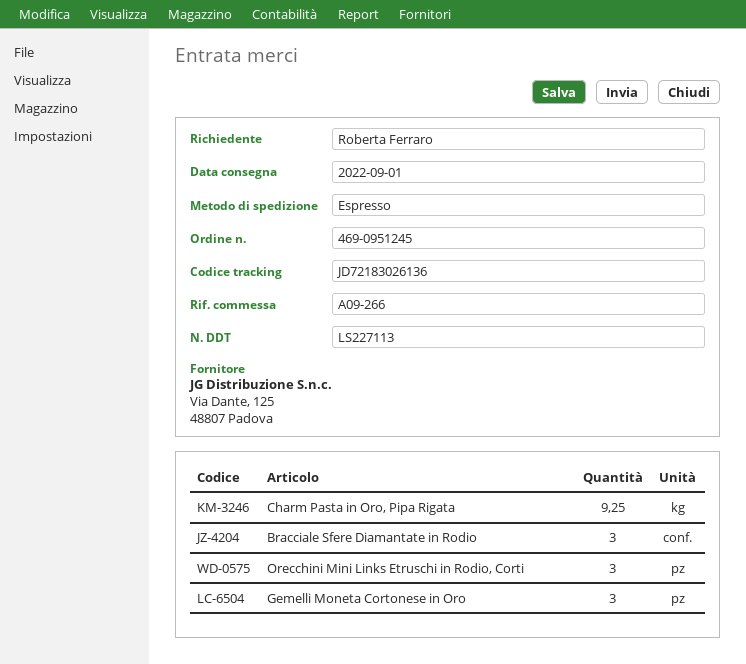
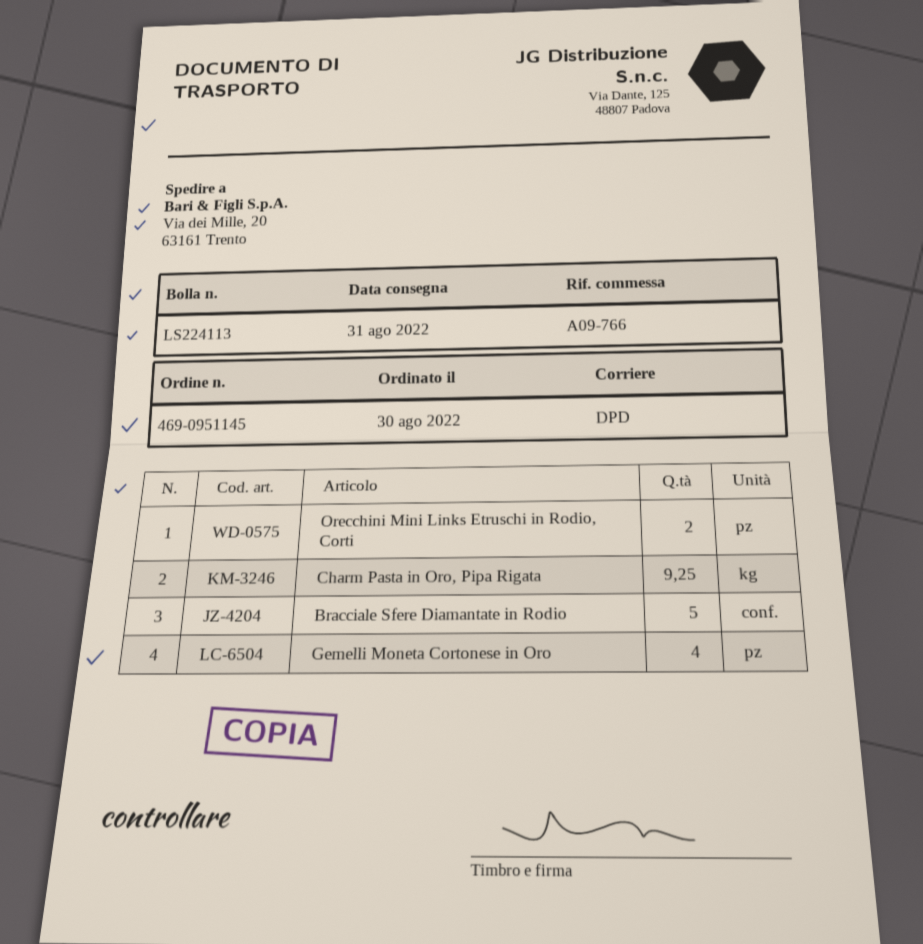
order number: 469-0951245 -> 469-0951145
delivery note number: LS227113 -> LS224113
delivery date: 2022-09-01 -> 2022-08-31
reference: A09-266 -> A09-766
shipping method: express -> DPD
Bracciale Sfere Diamantate in Rodio: 3 -> 5
Orecchini Mini Links Etruschi in Rodio, Corti: 3 -> 2
Gemelli Moneta Cortonese in Oro: 3 -> 4

